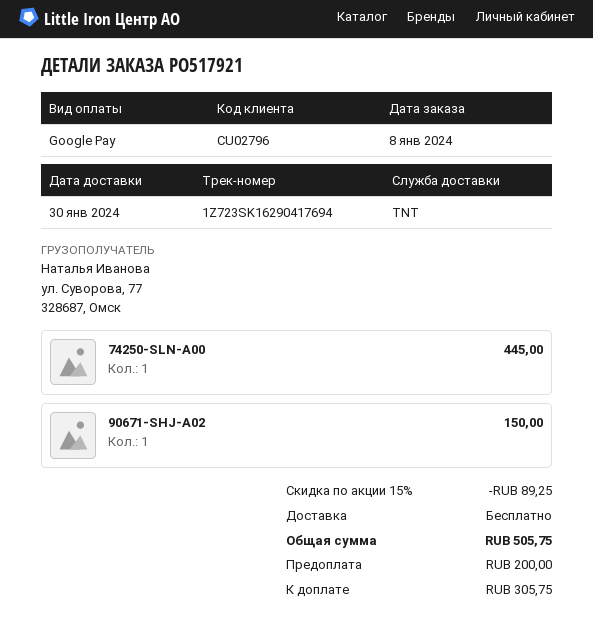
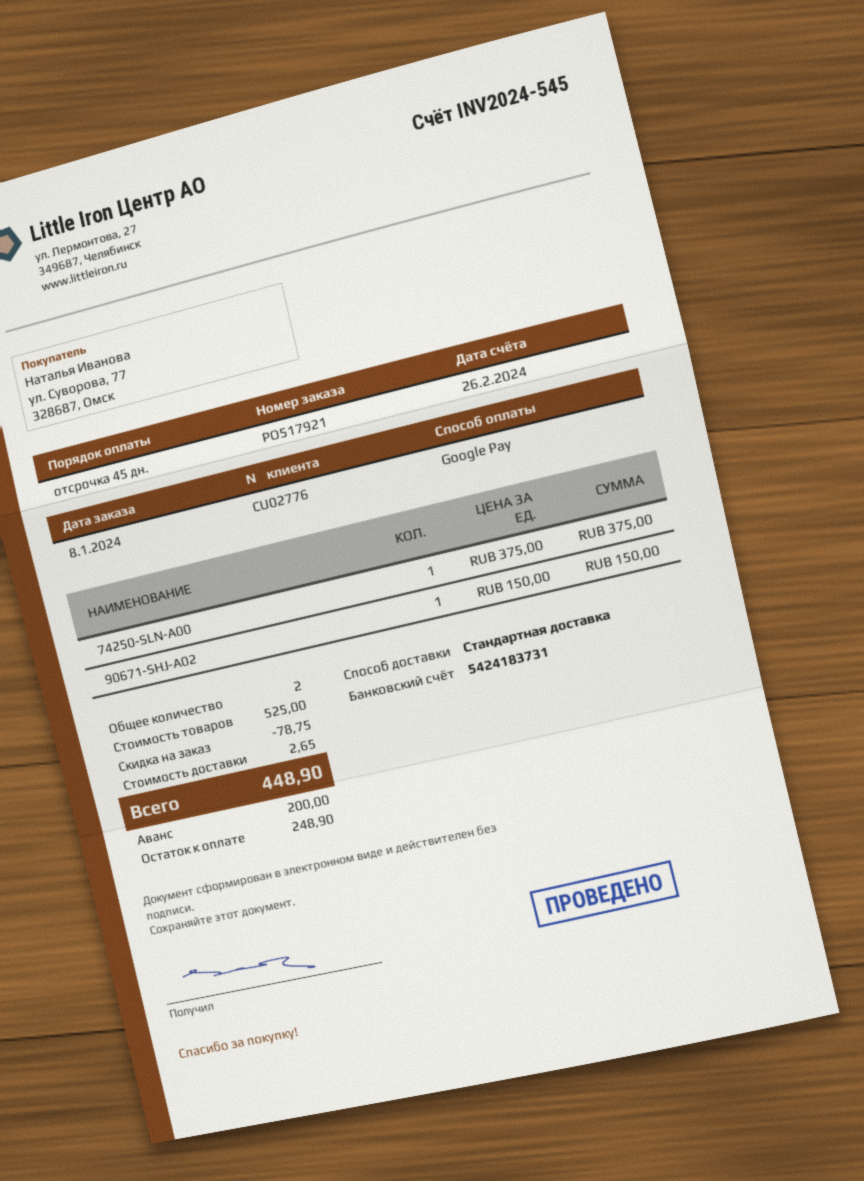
customer number: CU02796 -> CU02776
shipping method: TNT -> standard
74250-SLN-A00: 1 for 445.00 -> 1 for 375.00
discount: 89.25 -> 78.75
shipping: 0.00 -> 2.65
total: 505.75 -> 448.90
balance: 305.75 -> 248.90

